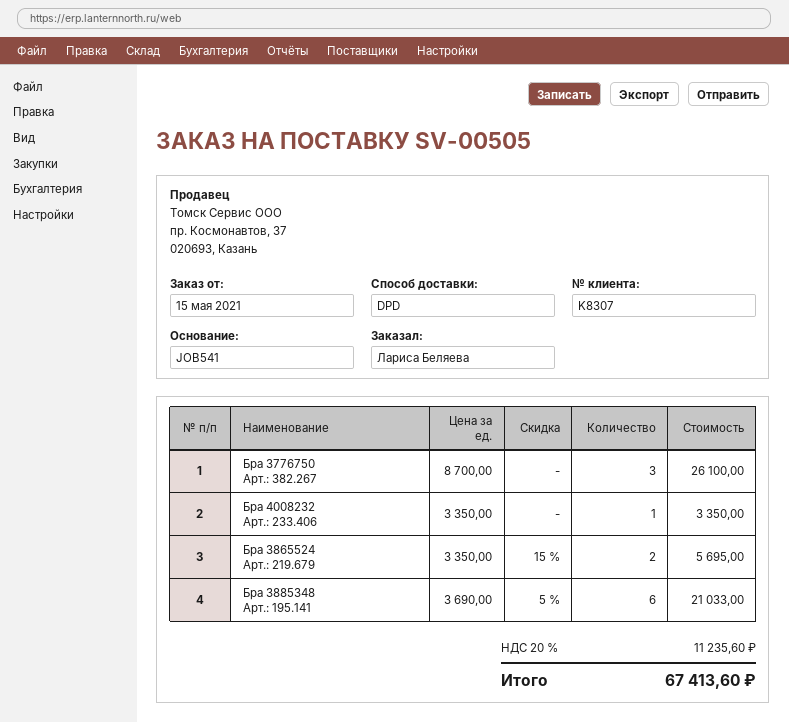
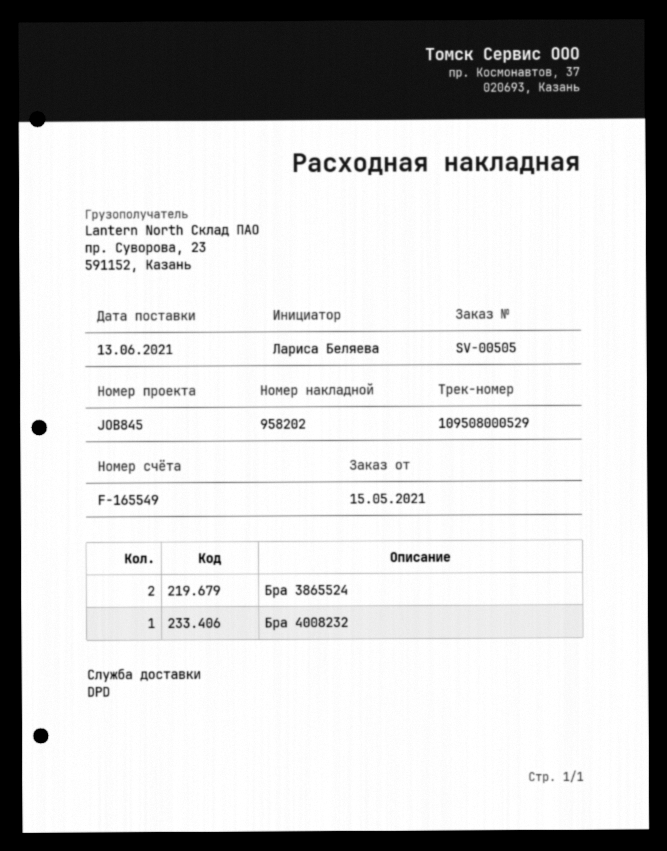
reference: JOB541 -> JOB845
Бра 3776750: 3 -> none
Бра 3885348: 6 -> none

